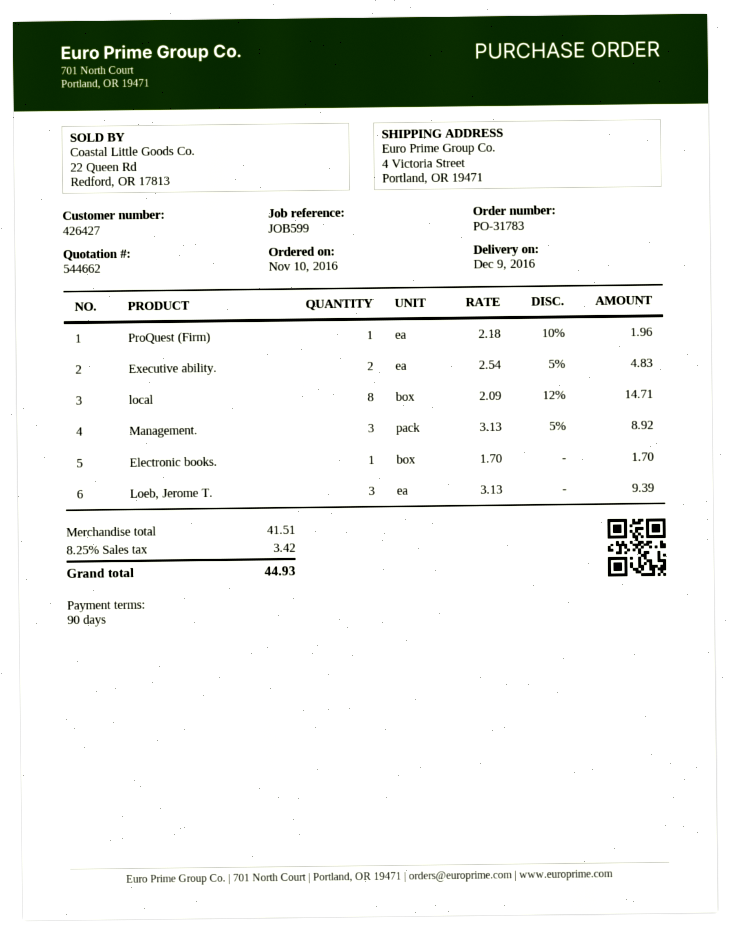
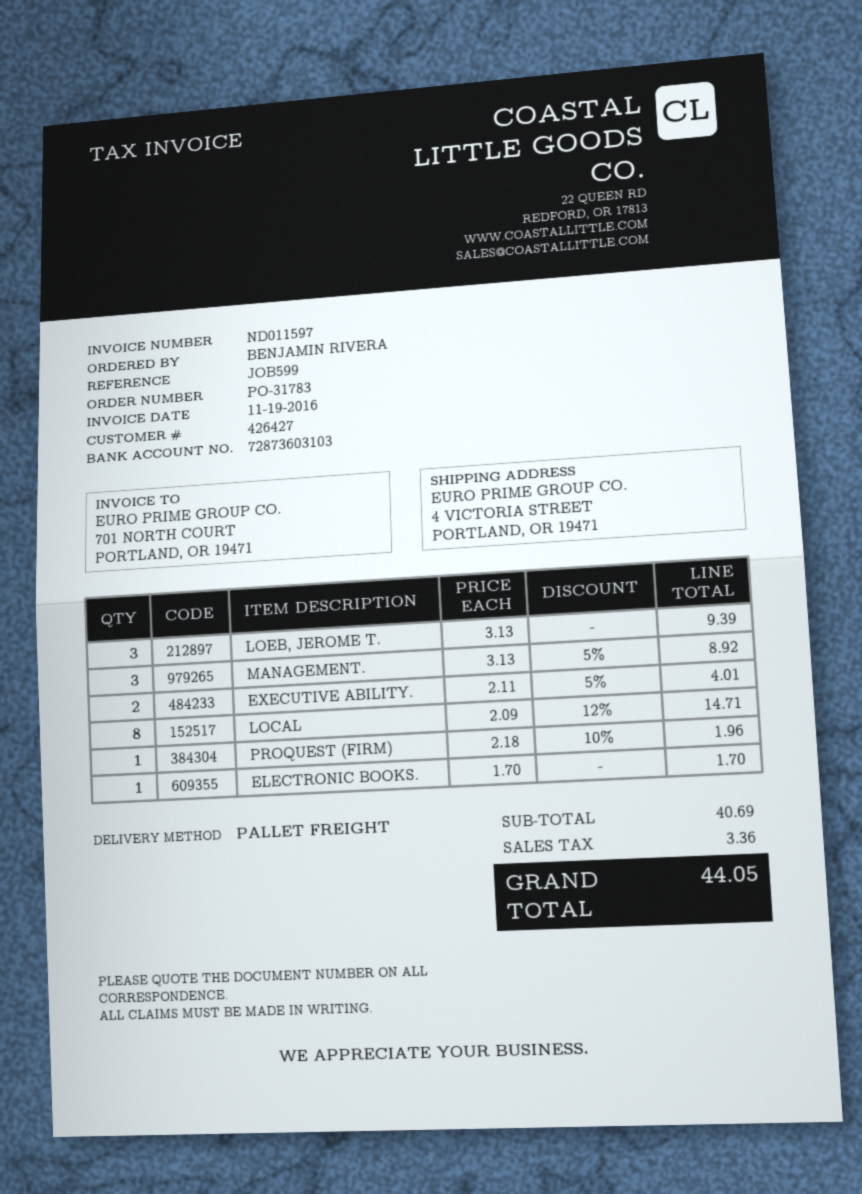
Executive ability.: 2 x 2.54 - 5% = 4.83 -> 2 x 2.11 - 5% = 4.01
subtotal: 41.51 -> 40.69
tax: 3.42 -> 3.36
total: 44.93 -> 44.05

